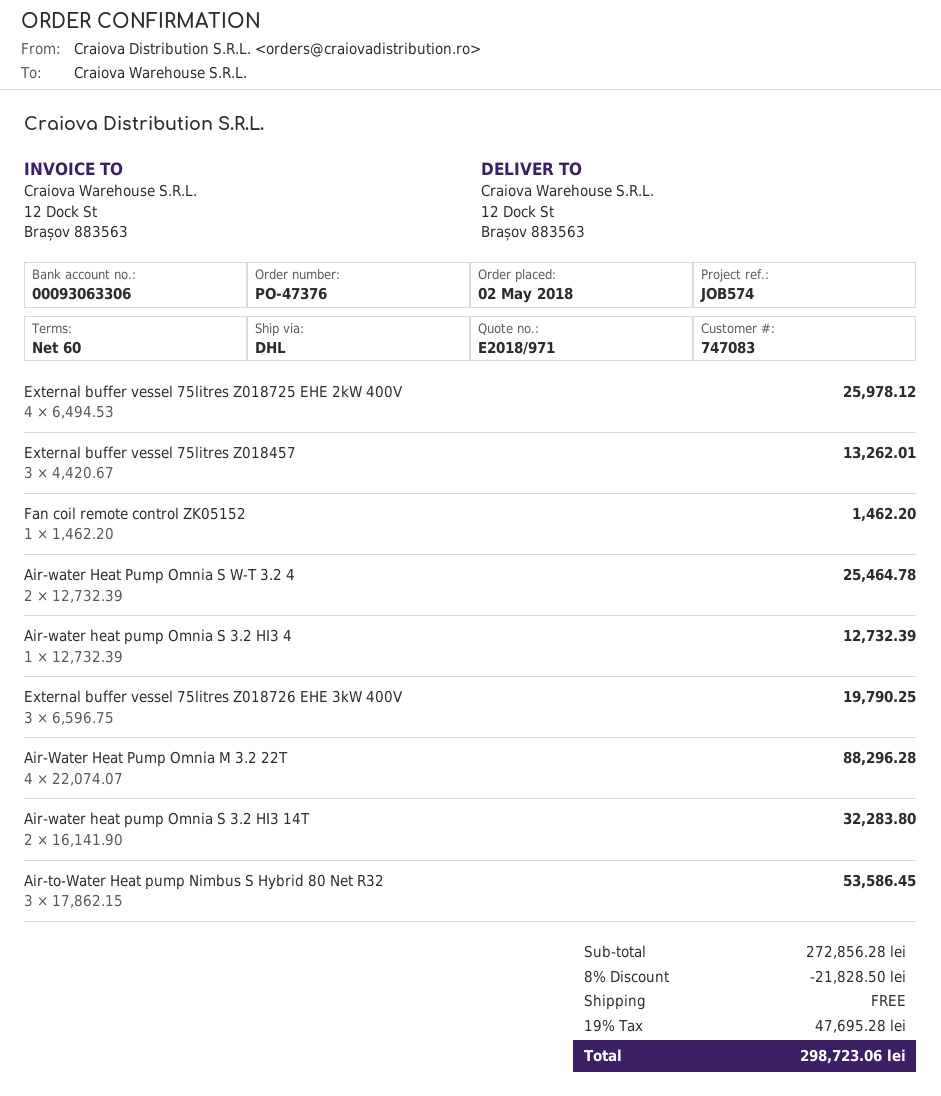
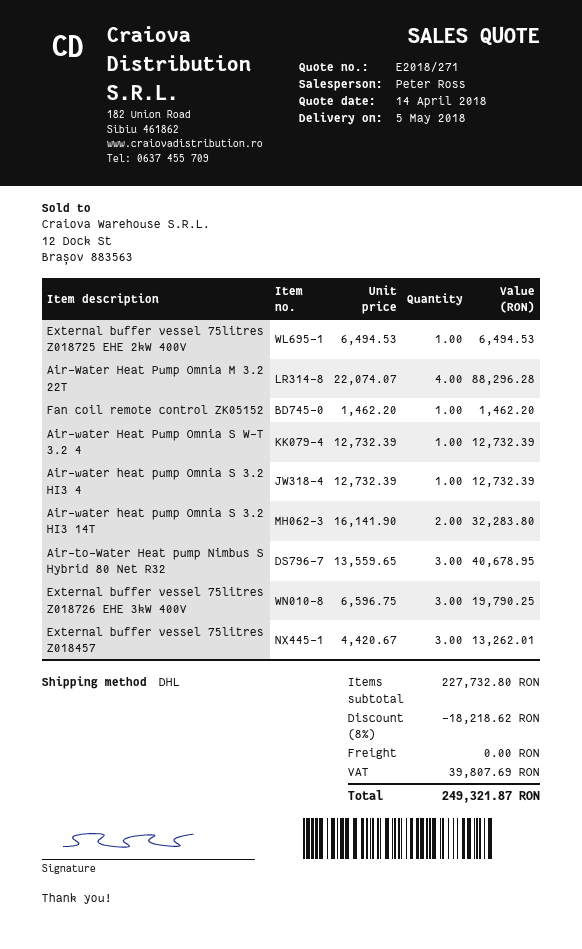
quote number: E2018/971 -> E2018/271
External buffer vessel 75litres Z018725 EHE 2kW 400V: 4 x 6494.53 = 25978.12 -> 1 x 6494.53 = 6494.53
Air-water Heat Pump Omnia S W-T 3.2 4: 2 x 12732.39 = 25464.78 -> 1 x 12732.39 = 12732.39
Air-to-Water Heat pump Nimbus S Hybrid 80 Net R32: 3 x 17862.15 = 53586.45 -> 3 x 13559.65 = 40678.95
subtotal: 272856.28 -> 227732.80
discount: 8% = 21828.50 -> 8% = 18218.62
tax: 47695.28 -> 39807.69
total: 298723.06 -> 249321.87

